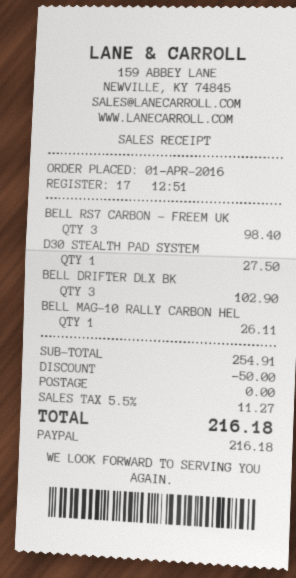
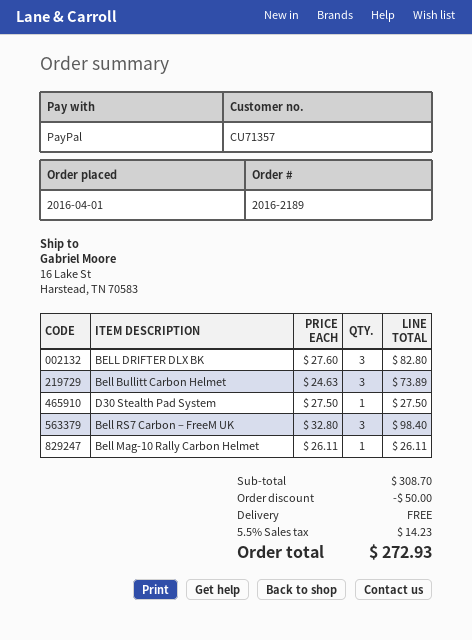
BELL DRIFTER DLX BK: 3 for 102.90 -> 3 for 82.80
Bell Bullitt Carbon Helmet: none -> 3 for 73.89
subtotal: 254.91 -> 308.70
tax: 5.5% = 11.27 -> 5.5% = 14.23
total: 216.18 -> 272.93

